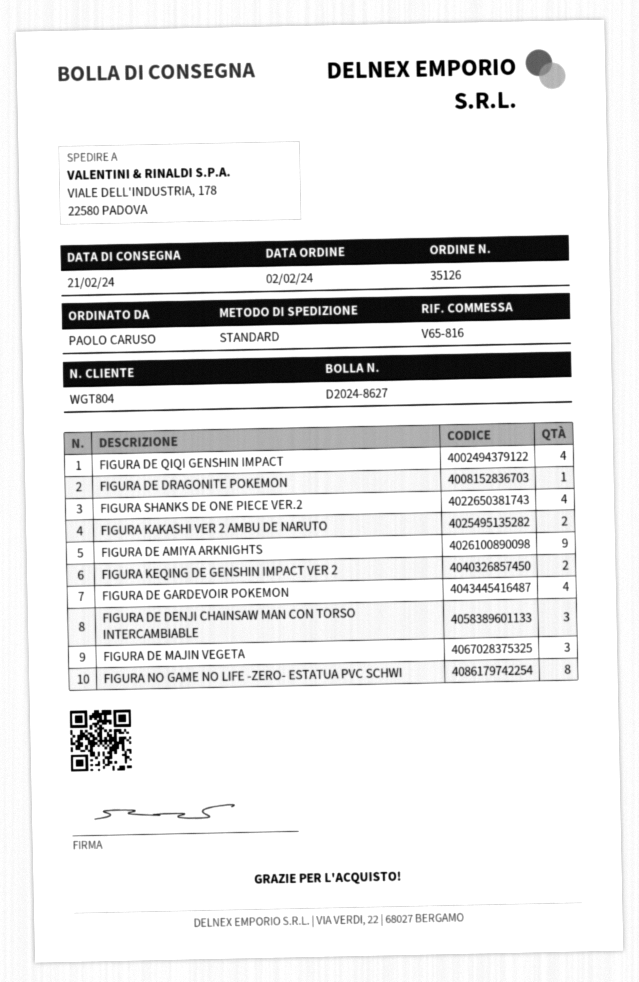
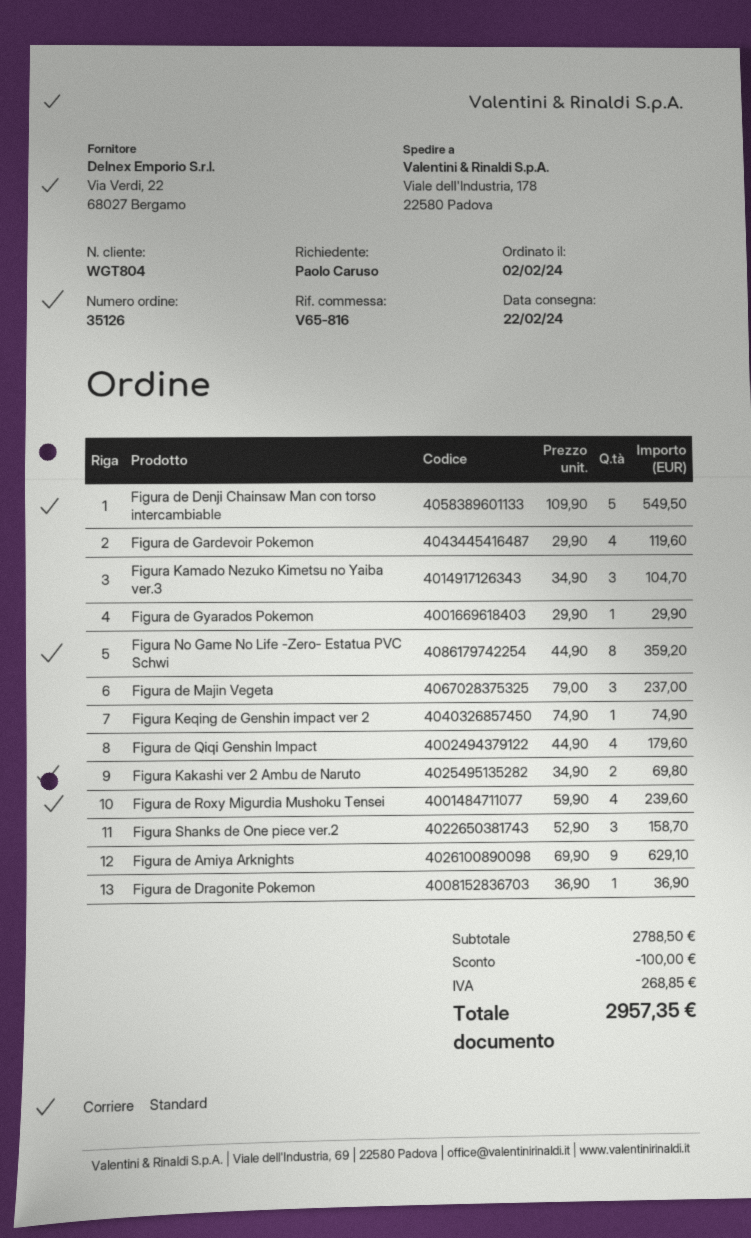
delivery date: 2024-02-21 -> 2024-02-22
FIGURA SHANKS DE ONE PIECE VER.2: 4 -> 3
FIGURA KEQING DE GENSHIN IMPACT VER 2: 2 -> 1
FIGURA DE DENJI CHAINSAW MAN CON TORSO INTERCAMBIABLE: 3 -> 5
Figura Kamado Nezuko Kimetsu no Yaiba ver.3: none -> 3
Figura de Gyarados Pokemon: none -> 1
Figura de Roxy Migurdia Mushoku Tensei: none -> 4

